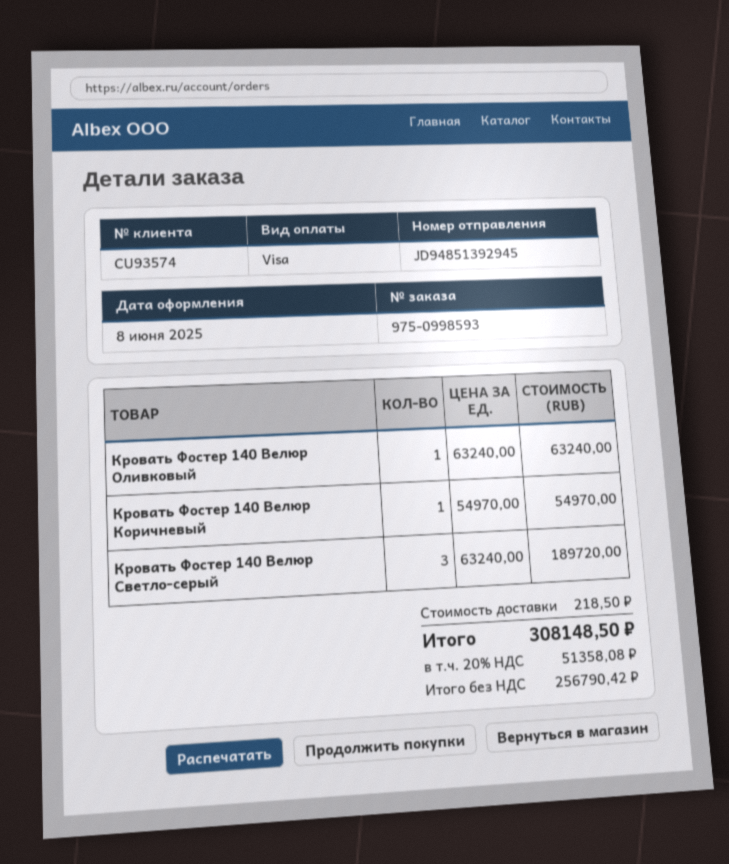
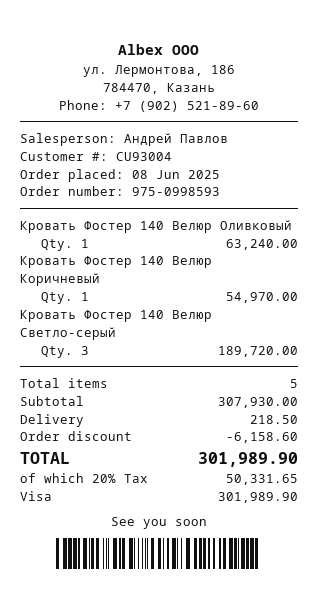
customer number: CU93574 -> CU93004
discount: none -> 6158.60
tax: 20% = 51358.08 -> 20% = 50331.65
total: 308148.50 -> 301989.90

